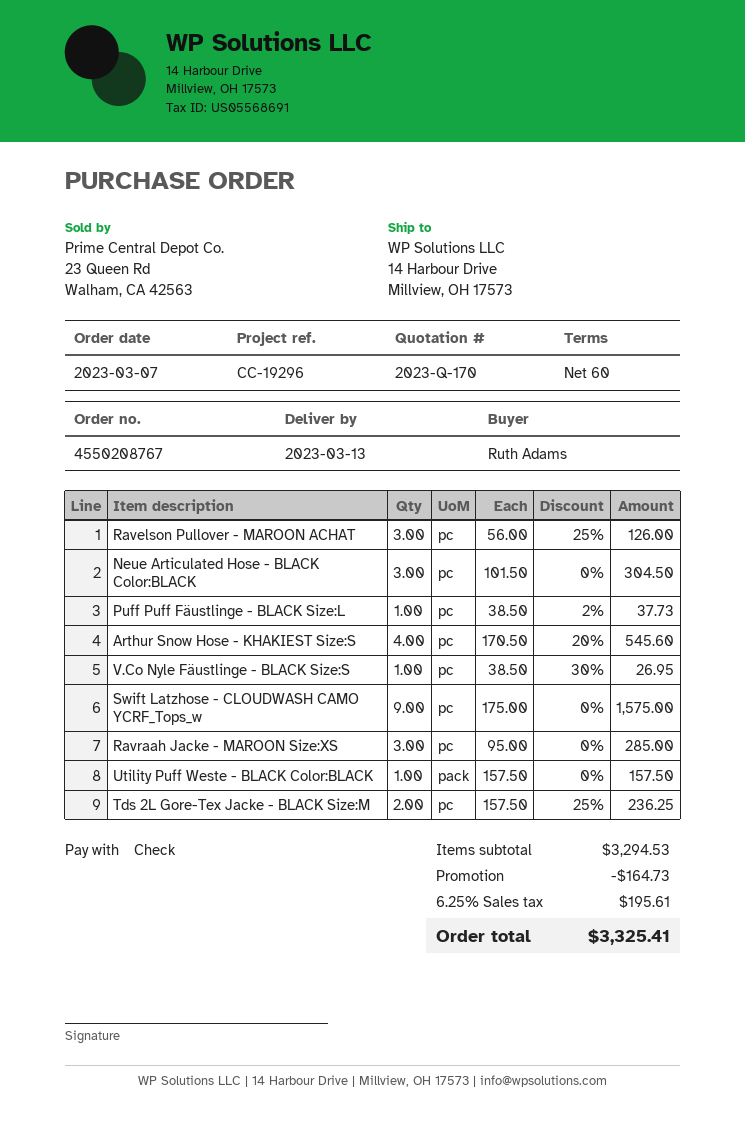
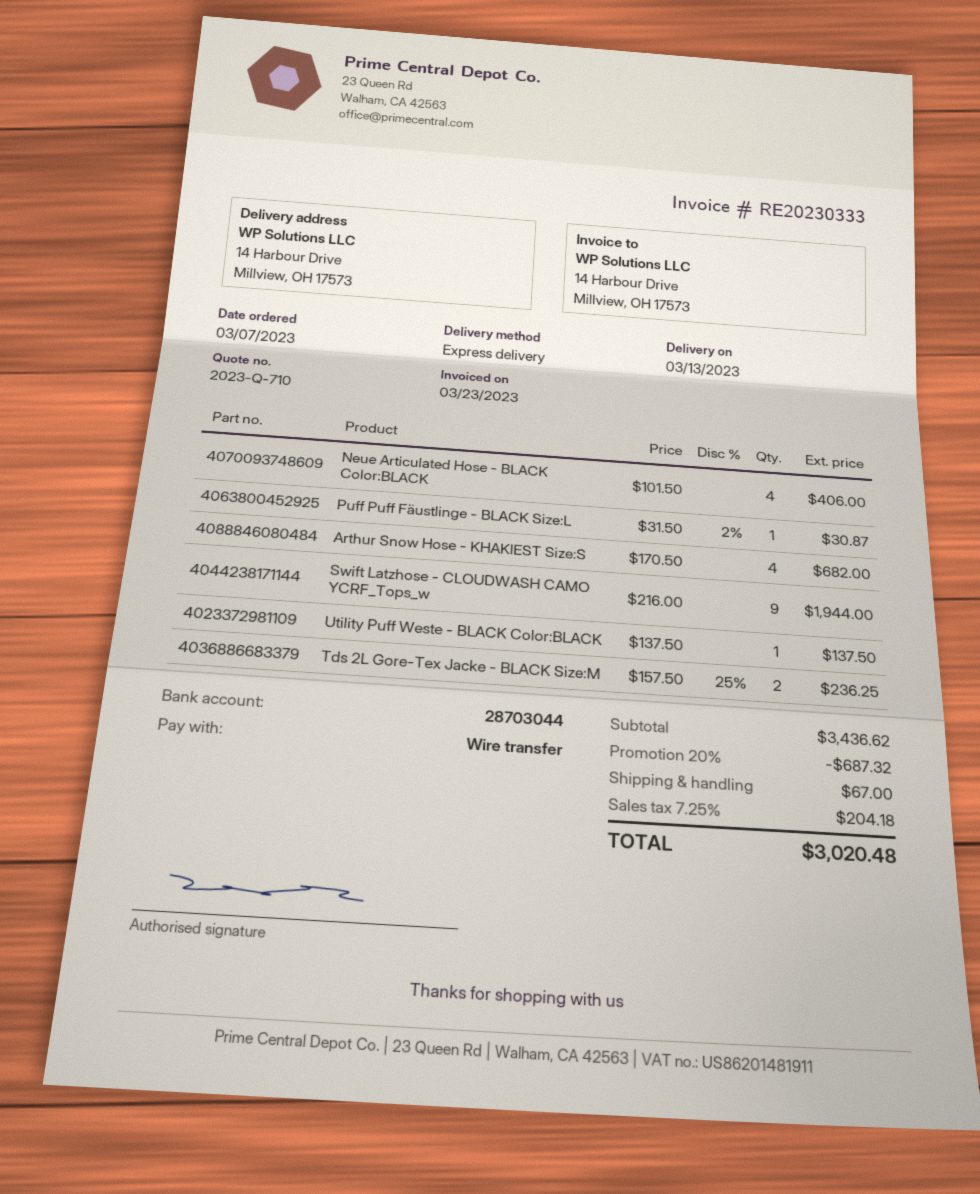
quote number: 2023-Q-170 -> 2023-Q-710
payment method: cheque -> bank transfer
Ravelson Pullover - MAROON ACHAT: 3 x 56.00 - 25% = 126.00 -> none
Neue Articulated Hose - BLACK Color:BLACK: 3 x 101.50 = 304.50 -> 4 x 101.50 = 406.00
Puff Puff Fäustlinge - BLACK Size:L: 1 x 38.50 - 2% = 37.73 -> 1 x 31.50 - 2% = 30.87
Arthur Snow Hose - KHAKIEST Size:S: 4 x 170.50 - 20% = 545.60 -> 4 x 170.50 = 682.00
V.Co Nyle Fäustlinge - BLACK Size:S: 1 x 38.50 - 30% = 26.95 -> none
Swift Latzhose - CLOUDWASH CAMO YCRF_Tops_w: 9 x 175.00 = 1575.00 -> 9 x 216.00 = 1944.00
Ravraah Jacke - MAROON Size:XS: 3 x 95.00 = 285.00 -> none
Utility Puff Weste - BLACK Color:BLACK: 1 x 157.50 = 157.50 -> 1 x 137.50 = 137.50
subtotal: 3294.53 -> 3436.62
discount: 164.73 -> 687.32
shipping: none -> 67.00
tax: 6.25% = 195.61 -> 7.25% = 204.18
total: 3325.41 -> 3020.48

